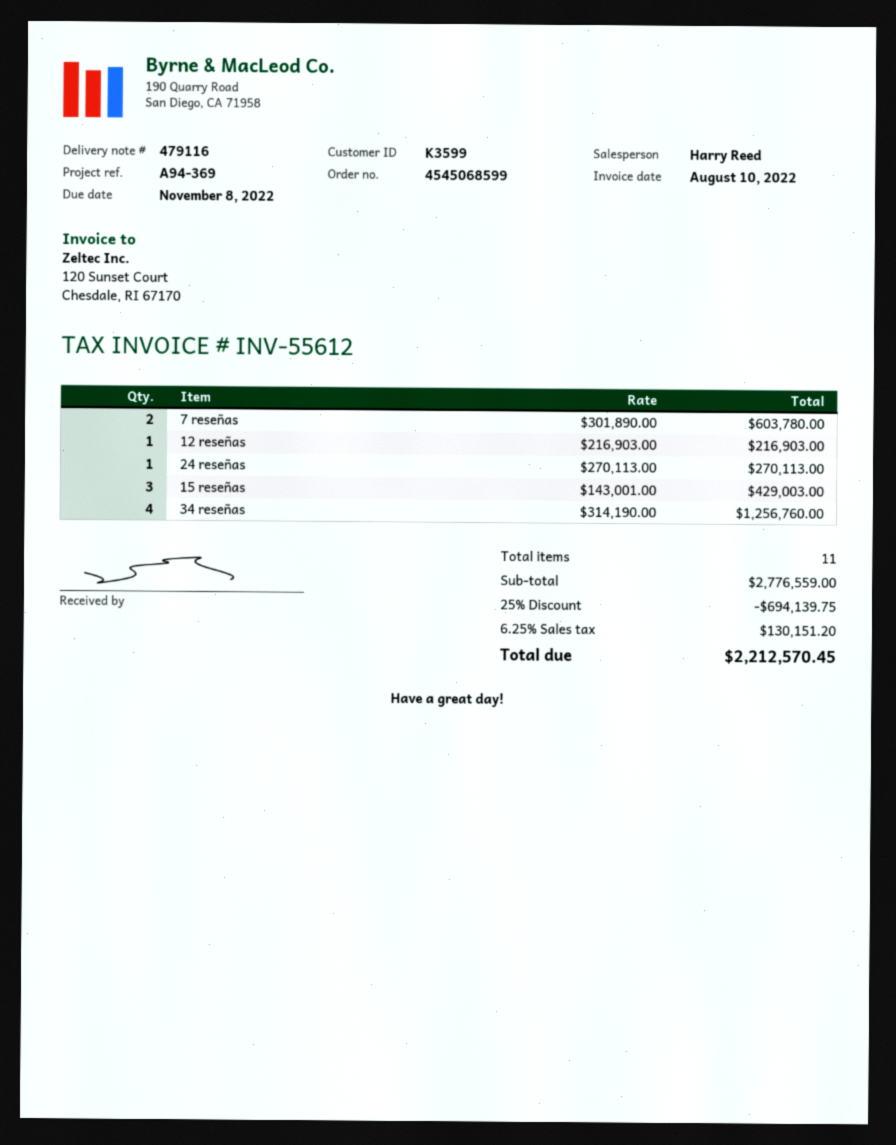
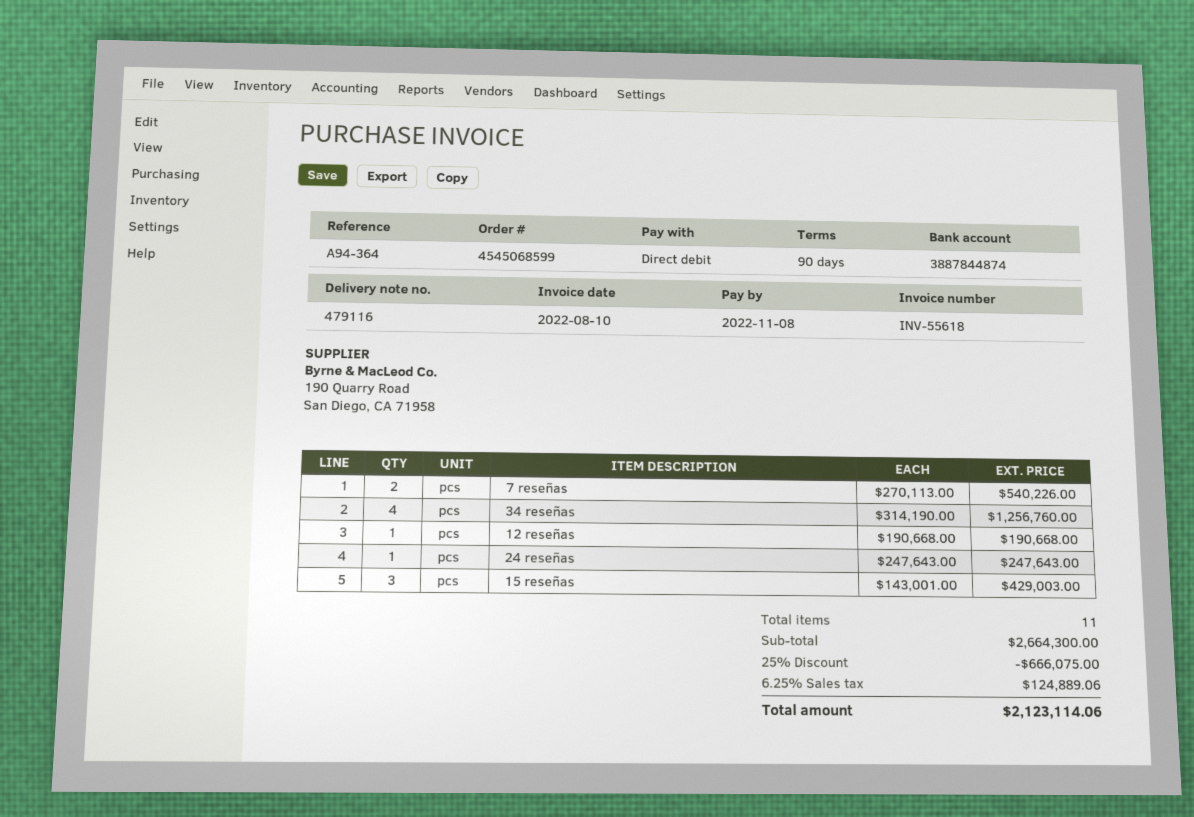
invoice number: INV-55612 -> INV-55618
reference: A94-369 -> A94-364
7 reseñas: 2 x 301890.00 = 603780.00 -> 2 x 270113.00 = 540226.00
12 reseñas: 1 x 216903.00 = 216903.00 -> 1 x 190668.00 = 190668.00
24 reseñas: 1 x 270113.00 = 270113.00 -> 1 x 247643.00 = 247643.00
subtotal: 2776559.00 -> 2664300.00
discount: 25% = 694139.75 -> 25% = 666075.00
tax: 6.25% = 130151.20 -> 6.25% = 124889.06
total: 2212570.45 -> 2123114.06

